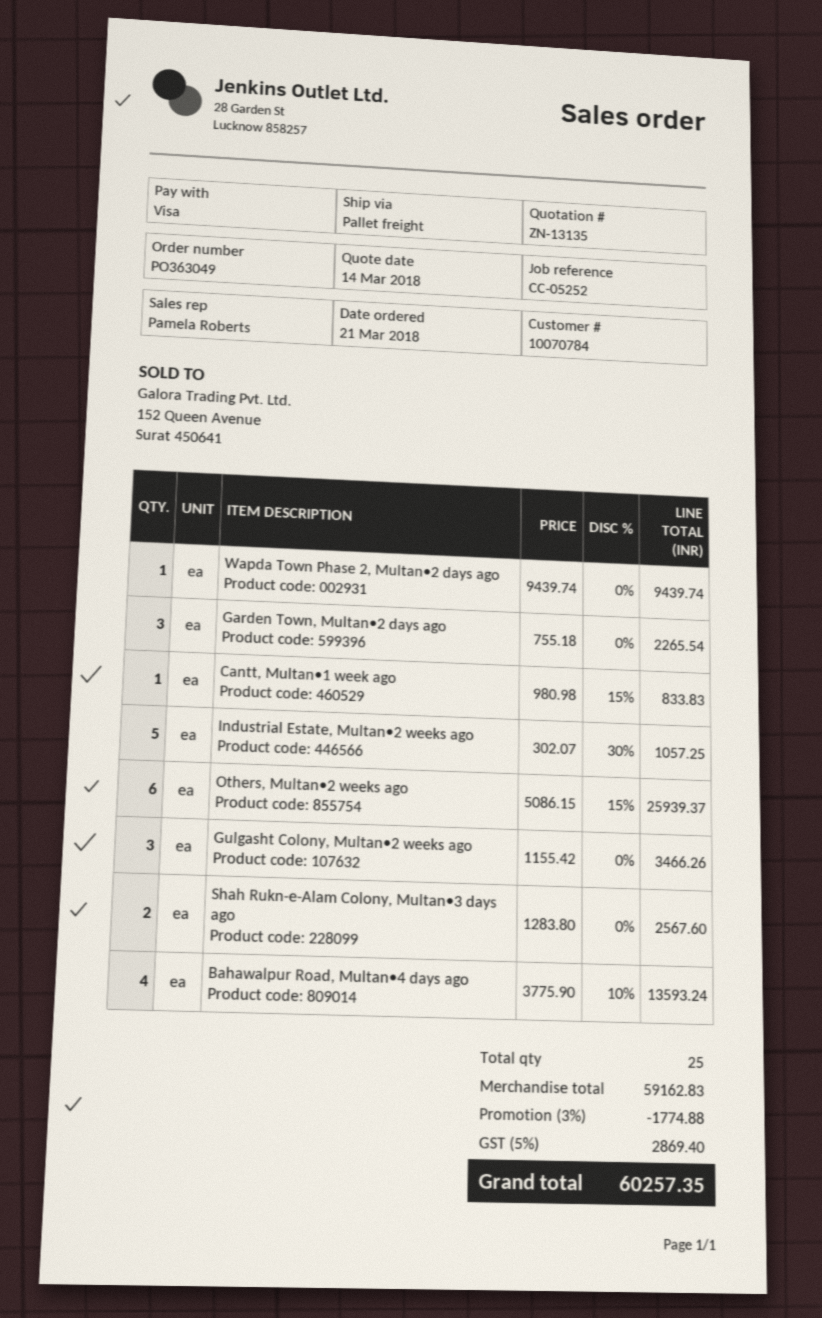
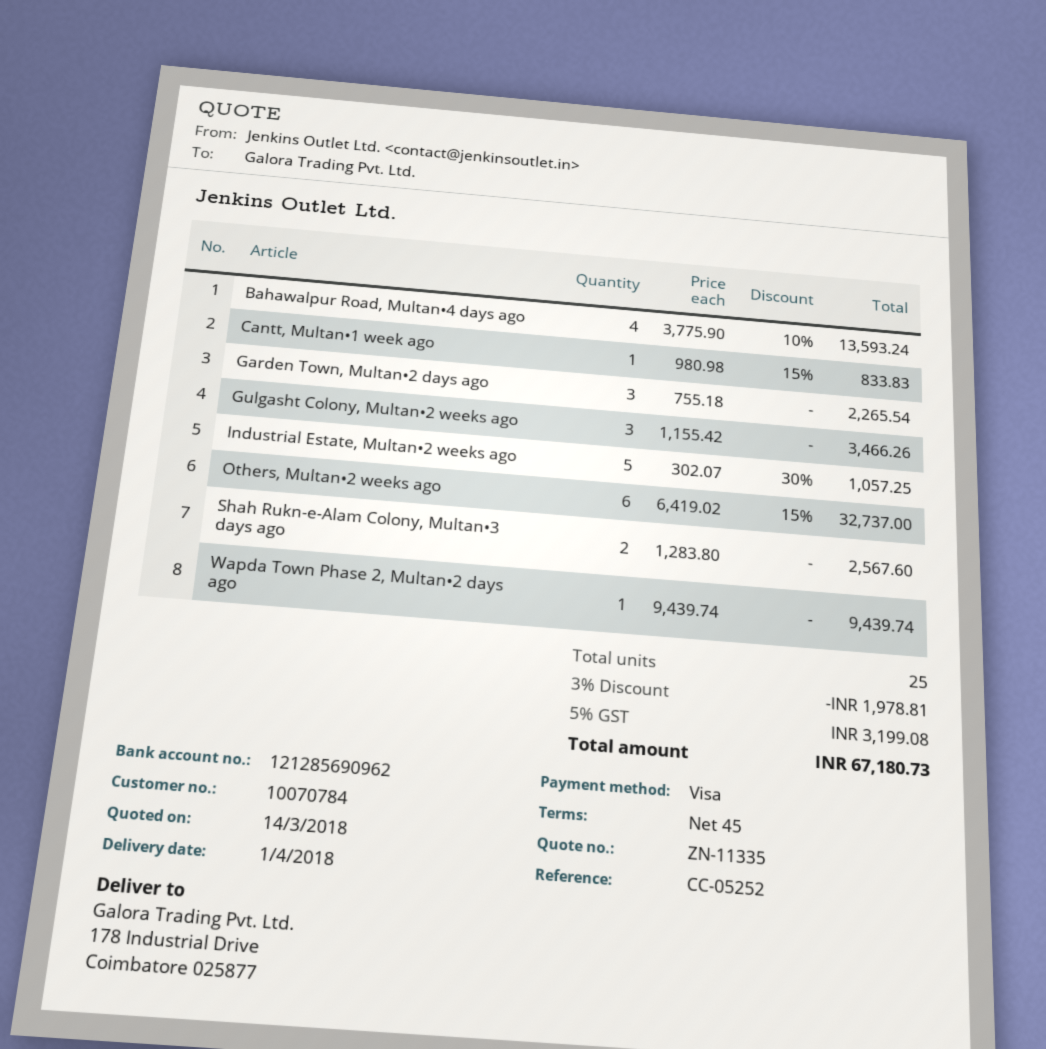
quote number: ZN-13135 -> ZN-11335
Others, Multan•2 weeks ago: 6 x 5086.15 - 15% = 25939.37 -> 6 x 6419.02 - 15% = 32737.00
discount: 3% = 1774.88 -> 3% = 1978.81
tax: 5% = 2869.40 -> 5% = 3199.08
total: 60257.35 -> 67180.73

